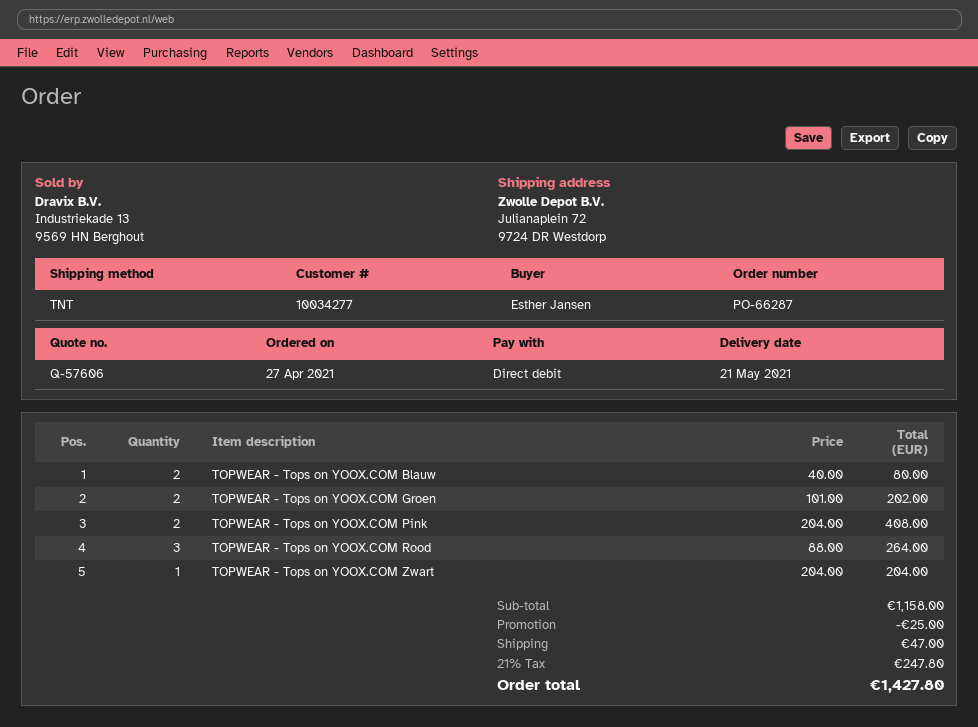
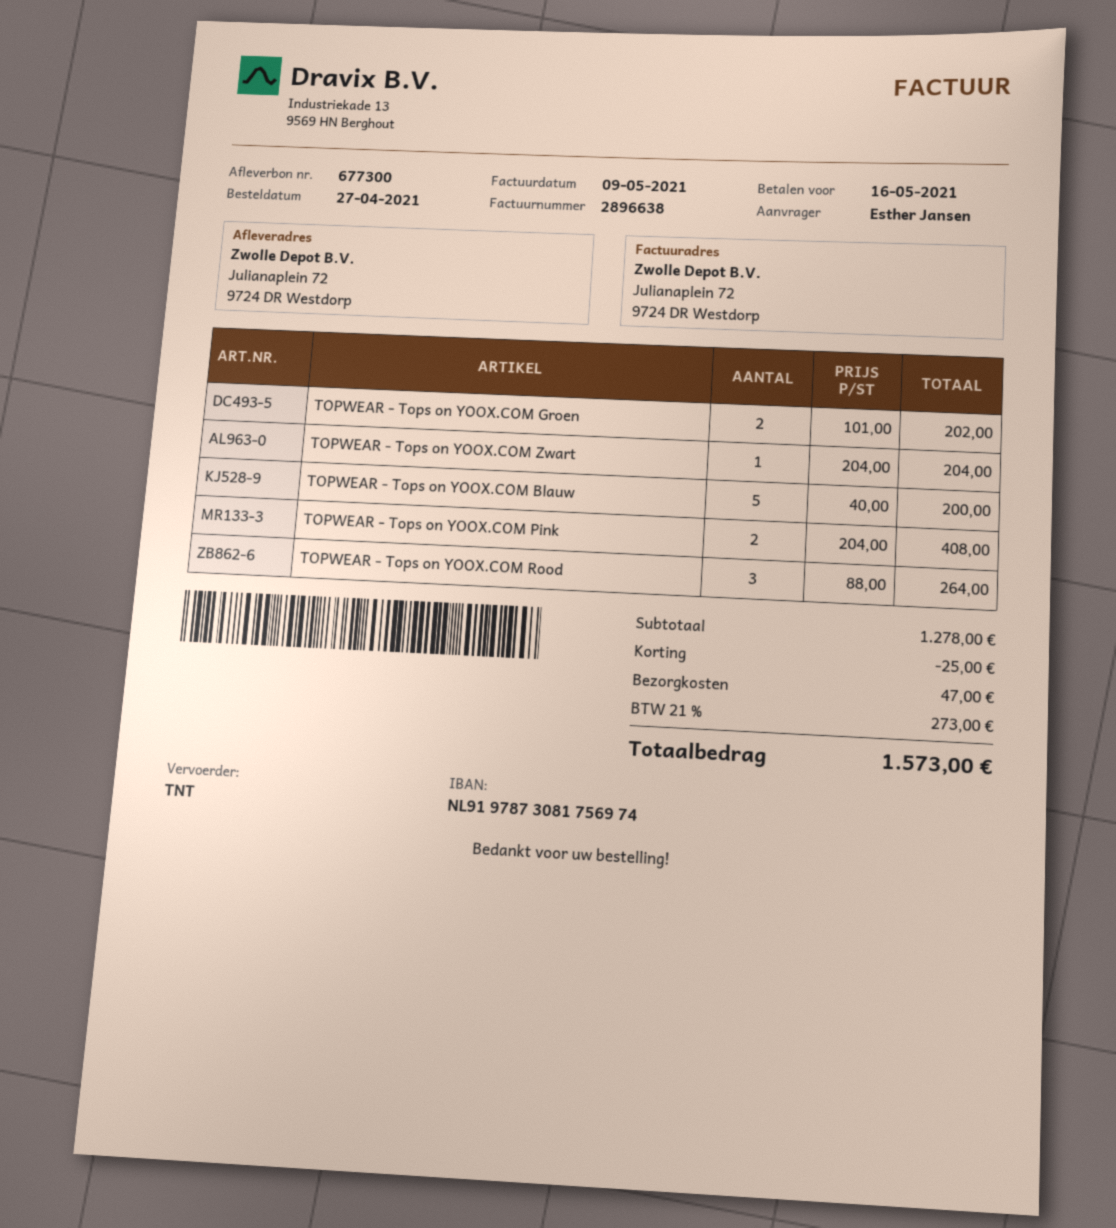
TOPWEAR - Tops on YOOX.COM Blauw: 2 x 40.00 = 80.00 -> 5 x 40.00 = 200.00
subtotal: 1158.00 -> 1278.00
tax: 21% = 247.80 -> 21% = 273.00
total: 1427.80 -> 1573.00

